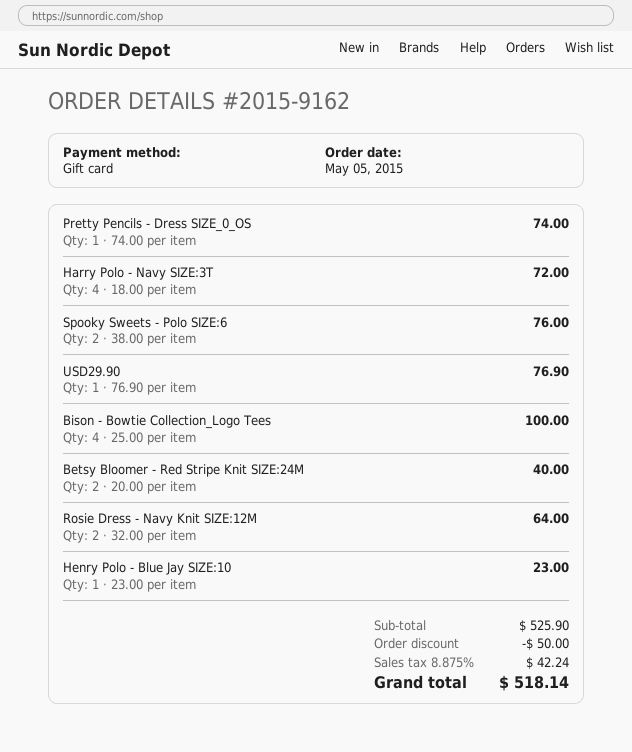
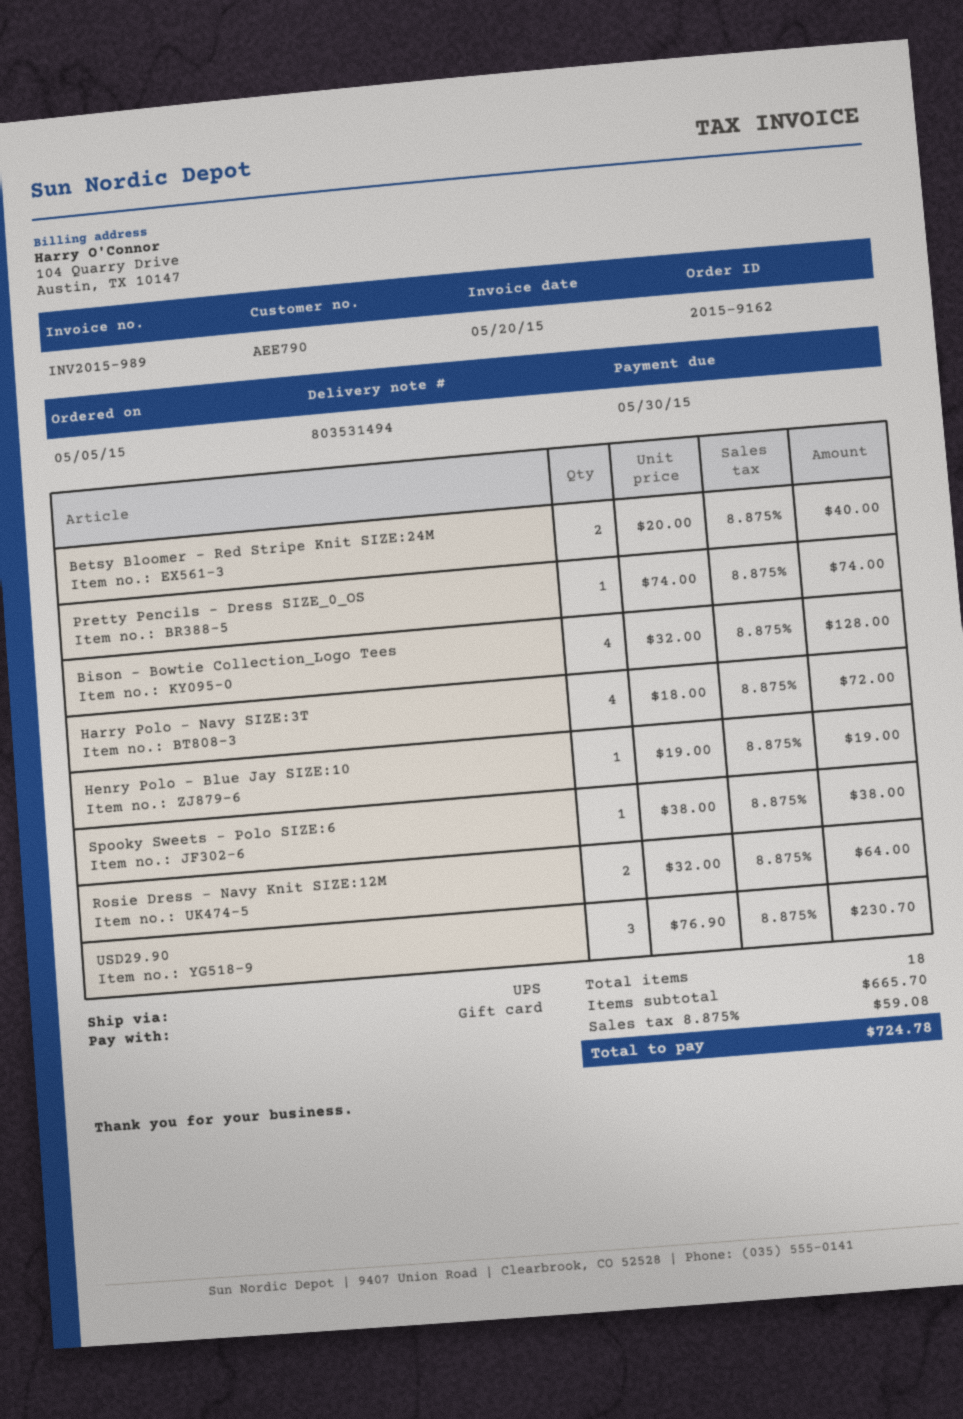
Spooky Sweets - Polo SIZE:6: 2 x 38.00 = 76.00 -> 1 x 38.00 = 38.00
USD29.90: 1 x 76.90 = 76.90 -> 3 x 76.90 = 230.70
Bison - Bowtie Collection_Logo Tees: 4 x 25.00 = 100.00 -> 4 x 32.00 = 128.00
Henry Polo - Blue Jay SIZE:10: 1 x 23.00 = 23.00 -> 1 x 19.00 = 19.00
subtotal: 525.90 -> 665.70
discount: 50.00 -> none
tax: 8.875% = 42.24 -> 8.875% = 59.08
total: 518.14 -> 724.78

